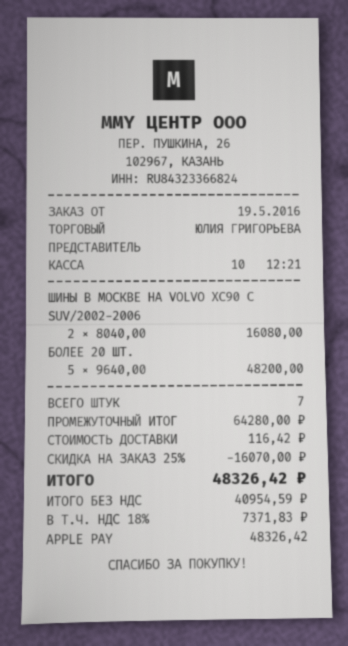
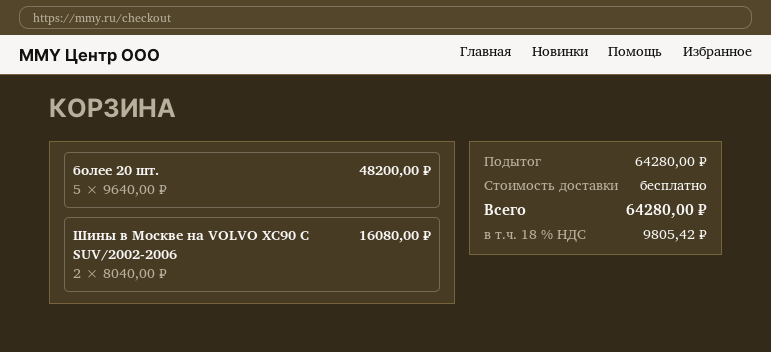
discount: 25% = 16070.00 -> none
shipping: 116.42 -> 0.00
tax: 18% = 7371.83 -> 18% = 9805.42
total: 48326.42 -> 64280.00

